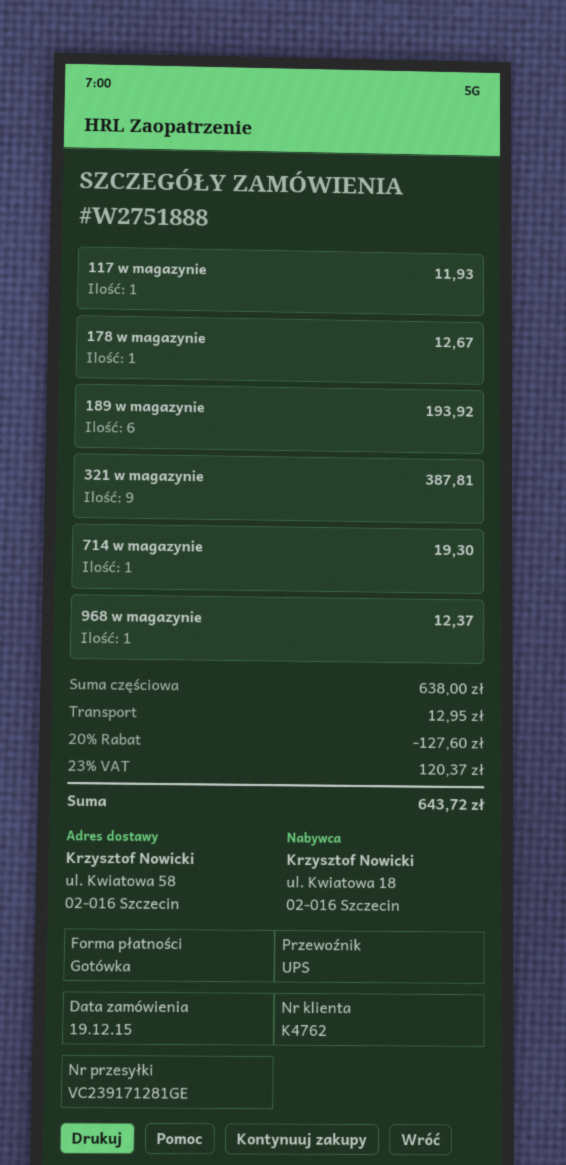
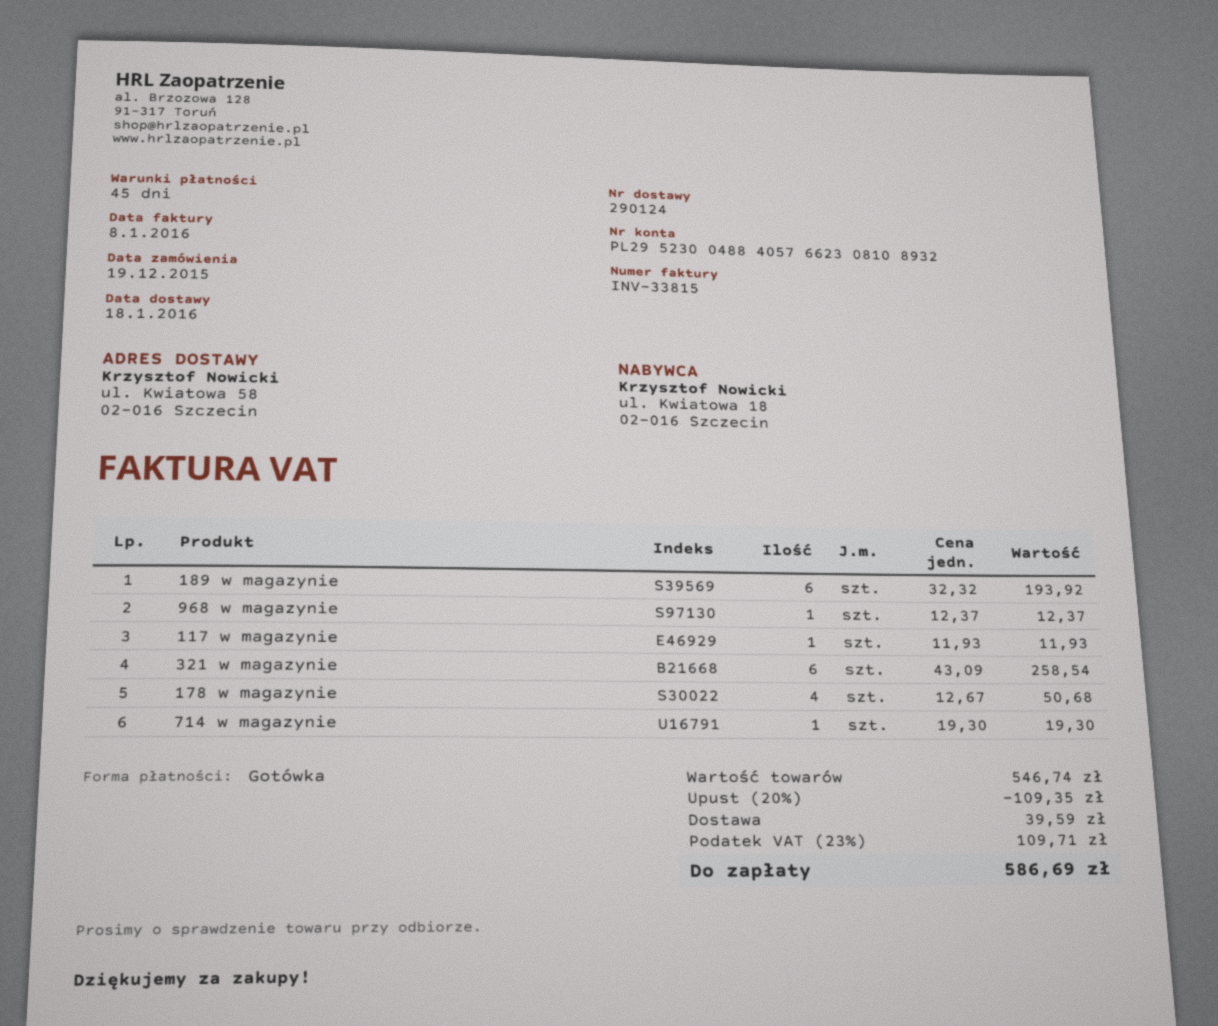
178 w magazynie: 1 for 12.67 -> 4 for 50.68
321 w magazynie: 9 for 387.81 -> 6 for 258.54
subtotal: 638.00 -> 546.74
discount: 20% = 127.60 -> 20% = 109.35
shipping: 12.95 -> 39.59
tax: 23% = 120.37 -> 23% = 109.71
total: 643.72 -> 586.69

